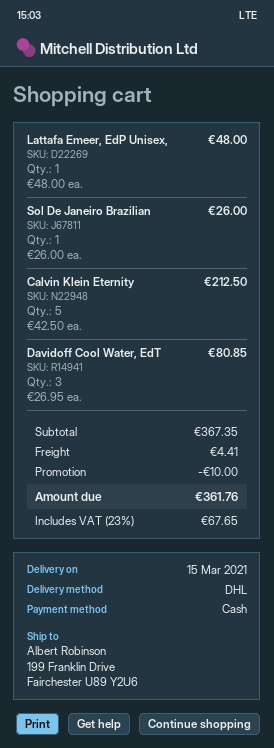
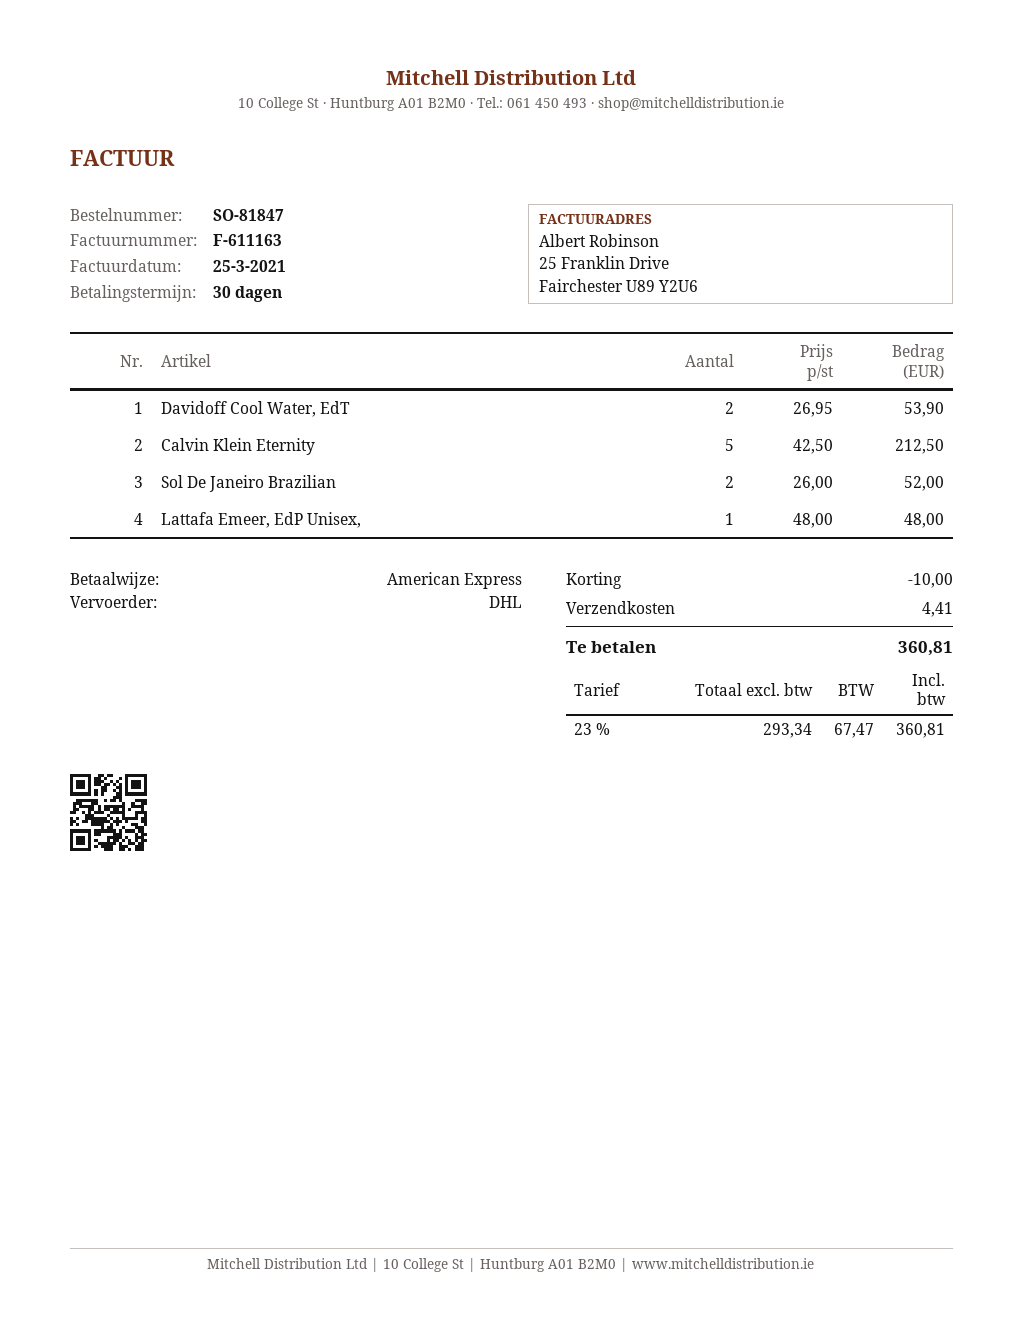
payment method: cash -> American Express
Sol De Janeiro Brazilian: 1 x 26.00 = 26.00 -> 2 x 26.00 = 52.00
Davidoff Cool Water, EdT: 3 x 26.95 = 80.85 -> 2 x 26.95 = 53.90
tax: 23% = 67.65 -> 23% = 67.47
total: 361.76 -> 360.81

